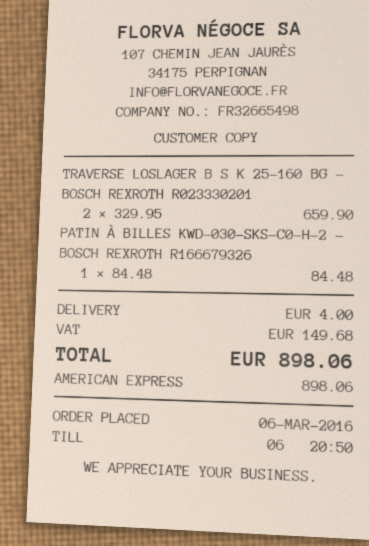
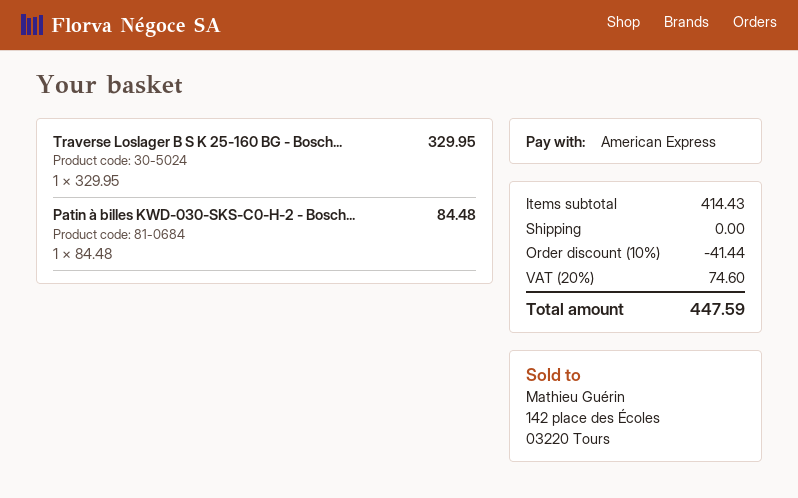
TRAVERSE LOSLAGER B S K 25-160 BG - BOSCH REXROTH R023330201: 2 x 329.95 = 659.90 -> 1 x 329.95 = 329.95
discount: none -> 10% = 41.44
shipping: 4.00 -> 0.00
tax: 149.68 -> 74.60
total: 898.06 -> 447.59

